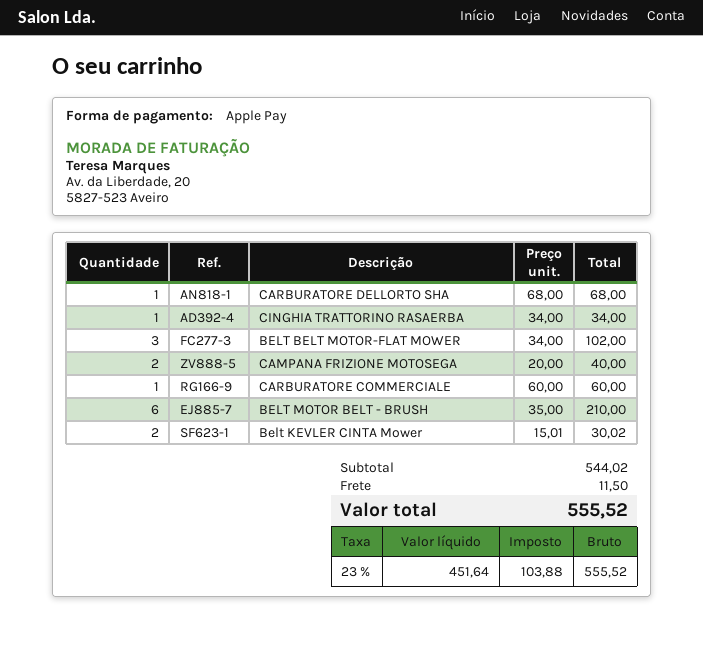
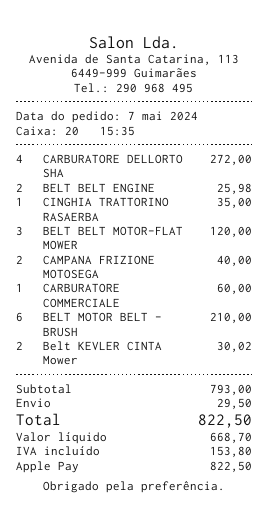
CARBURATORE DELLORTO SHA: 1 for 68.00 -> 4 for 272.00
CINGHIA TRATTORINO RASAERBA: 1 for 34.00 -> 1 for 35.00
BELT BELT MOTOR-FLAT MOWER: 3 for 102.00 -> 3 for 120.00
BELT BELT ENGINE: none -> 2 for 25.98
subtotal: 544.02 -> 793.00
shipping: 11.50 -> 29.50
net: 451.64 -> 668.70
tax: 103.88 -> 153.80
total: 555.52 -> 822.50

